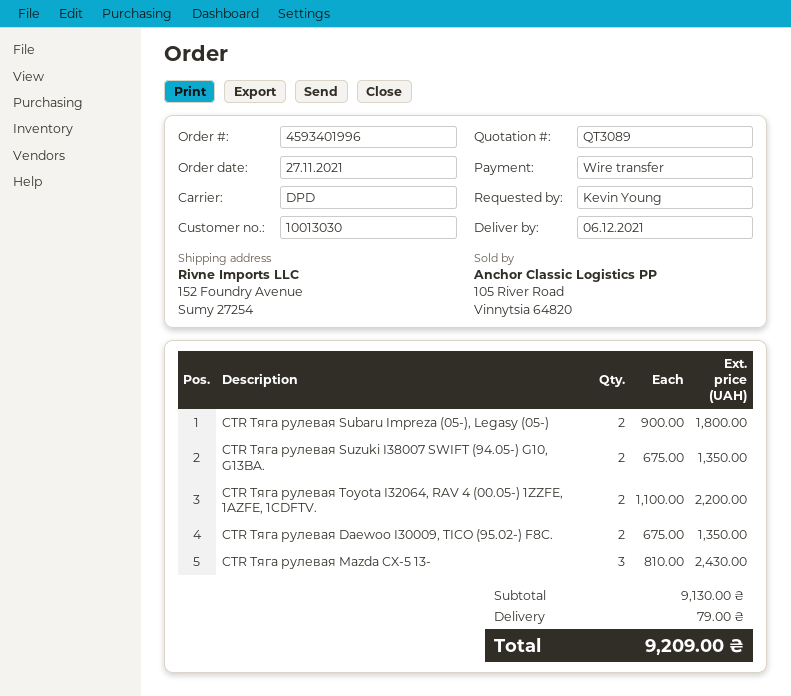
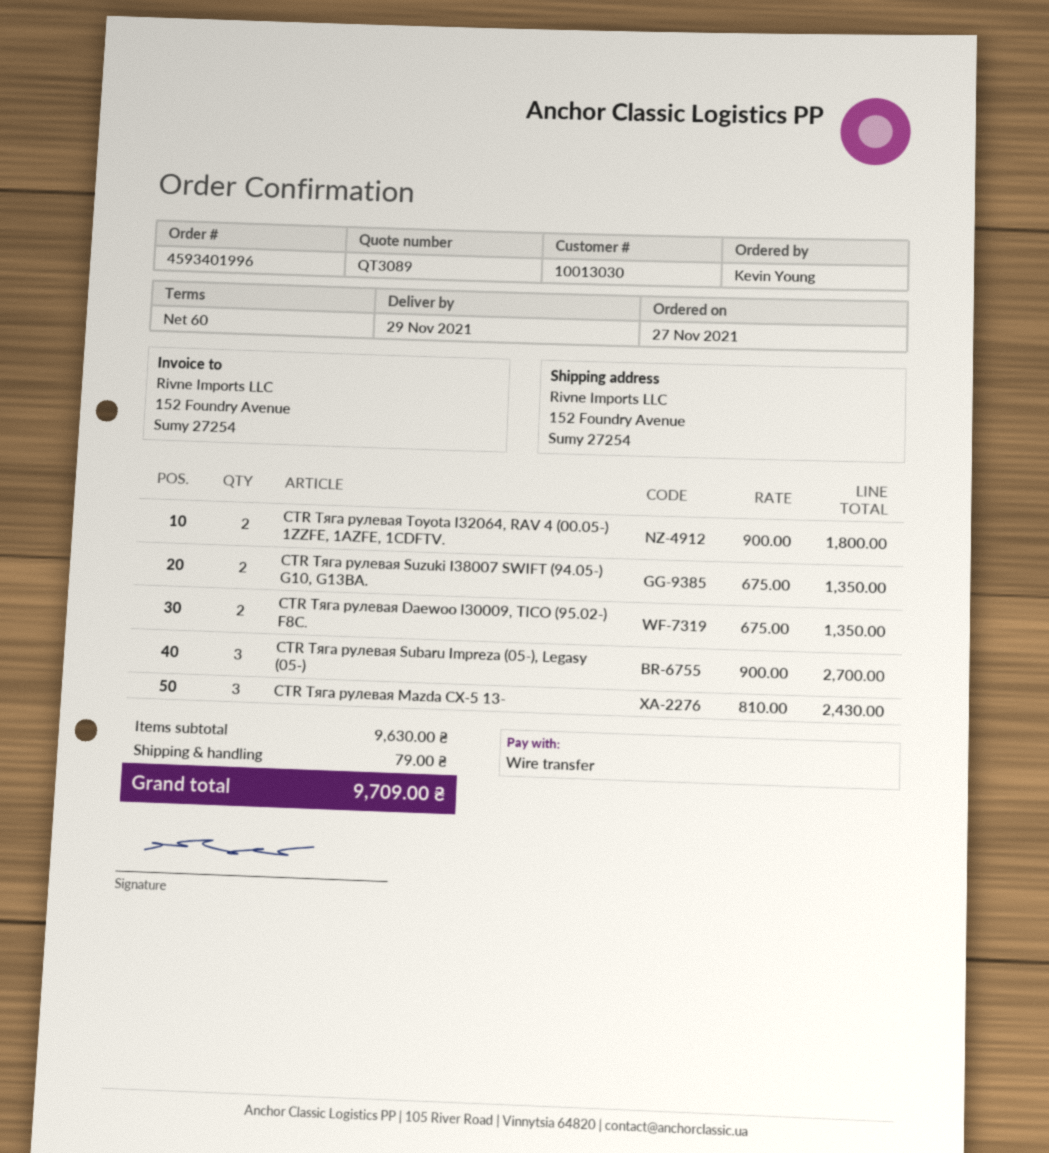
delivery date: 2021-12-06 -> 2021-11-29
CTR Тяга рулевая Subaru Impreza (05-), Legasy (05-): 2 x 900.00 = 1800.00 -> 3 x 900.00 = 2700.00
CTR Тяга рулевая Toyota I32064, RAV 4 (00.05-) 1ZZFE, 1AZFE, 1CDFTV.: 2 x 1100.00 = 2200.00 -> 2 x 900.00 = 1800.00
subtotal: 9130.00 -> 9630.00
total: 9209.00 -> 9709.00

